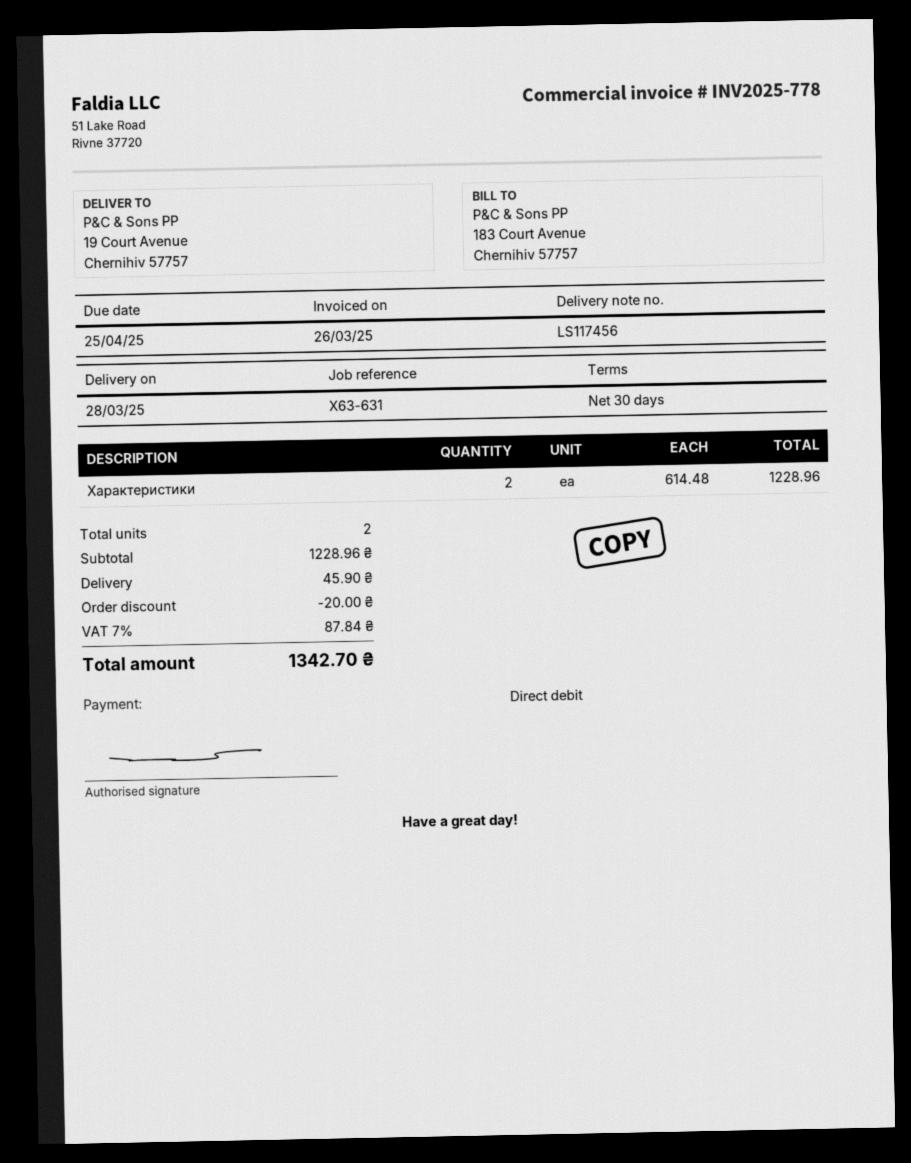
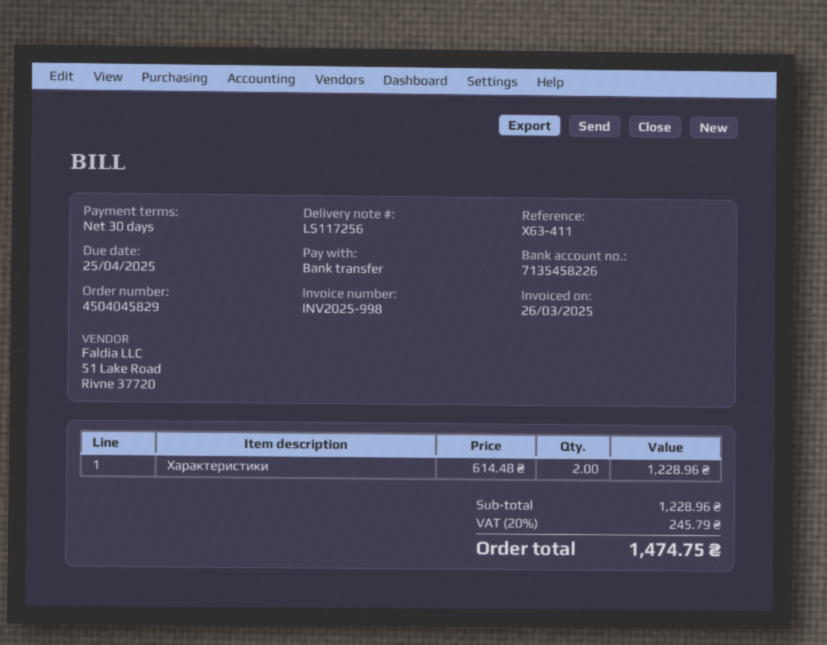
delivery note number: LS117456 -> LS117256
invoice number: INV2025-778 -> INV2025-998
reference: X63-631 -> X63-411
payment method: direct debit -> bank transfer
discount: 20.00 -> none
shipping: 45.90 -> none
tax: 7% = 87.84 -> 20% = 245.79
total: 1342.70 -> 1474.75

